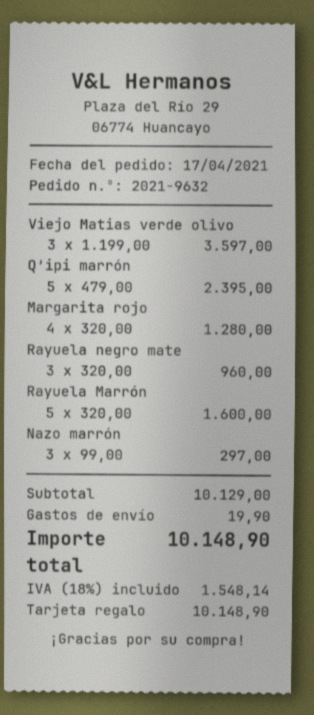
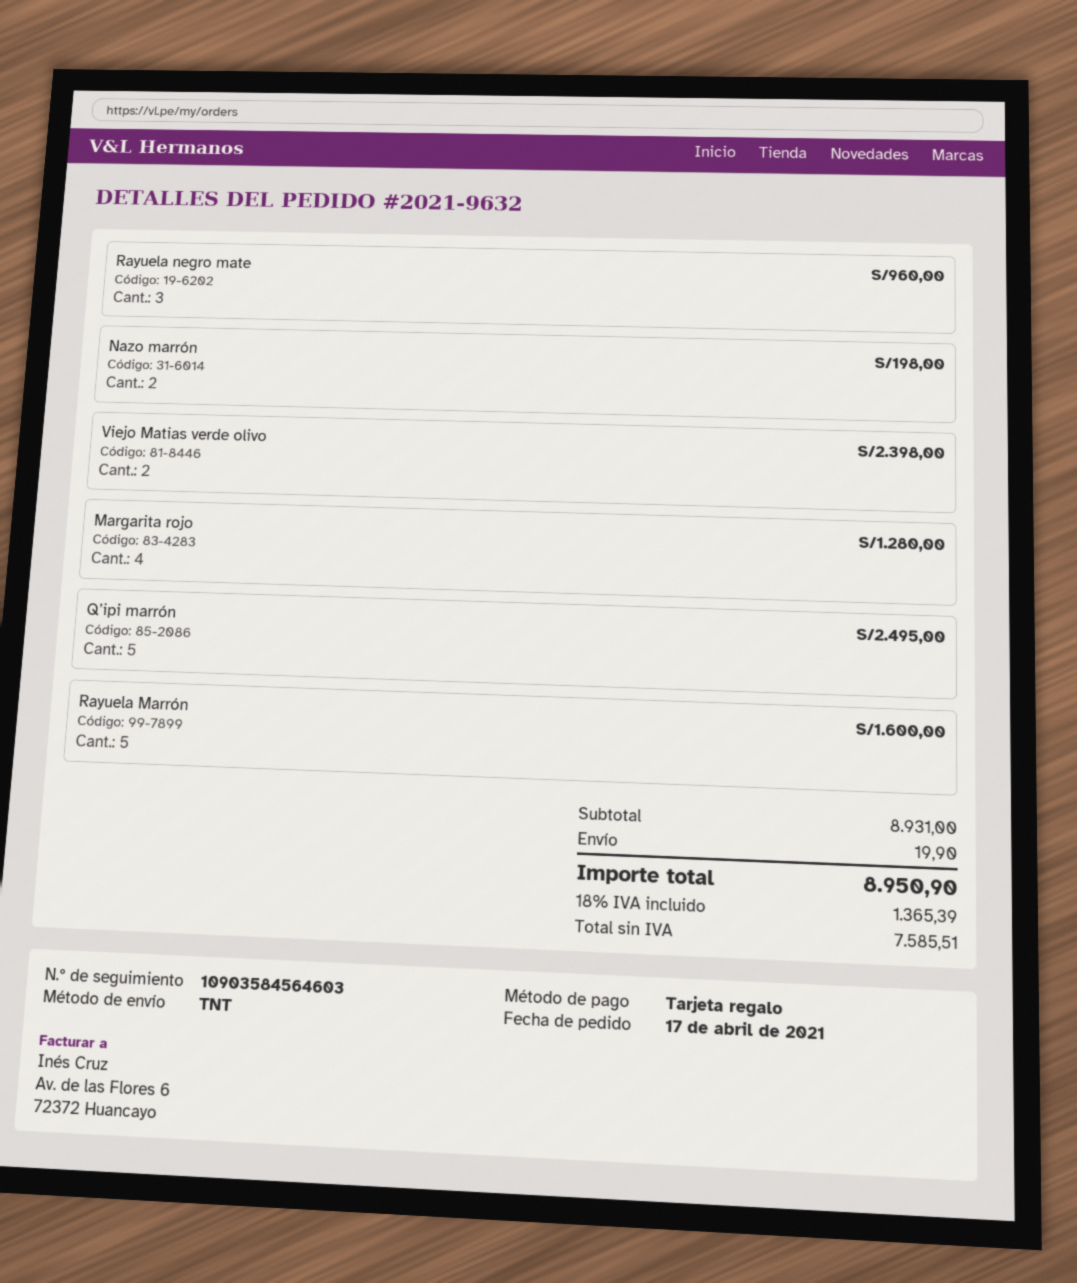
Viejo Matias verde olivo: 3 for 3597.00 -> 2 for 2398.00
Q’ipi marrón: 5 for 2395.00 -> 5 for 2495.00
Nazo marrón: 3 for 297.00 -> 2 for 198.00
subtotal: 10129.00 -> 8931.00
tax: 18% = 1548.14 -> 18% = 1365.39
total: 10148.90 -> 8950.90

